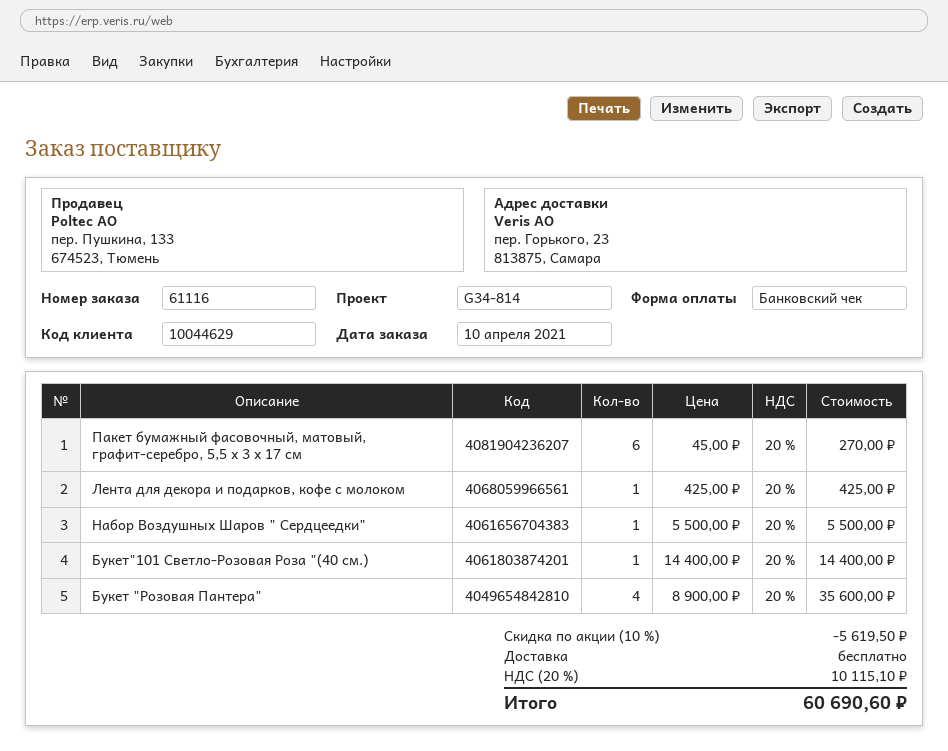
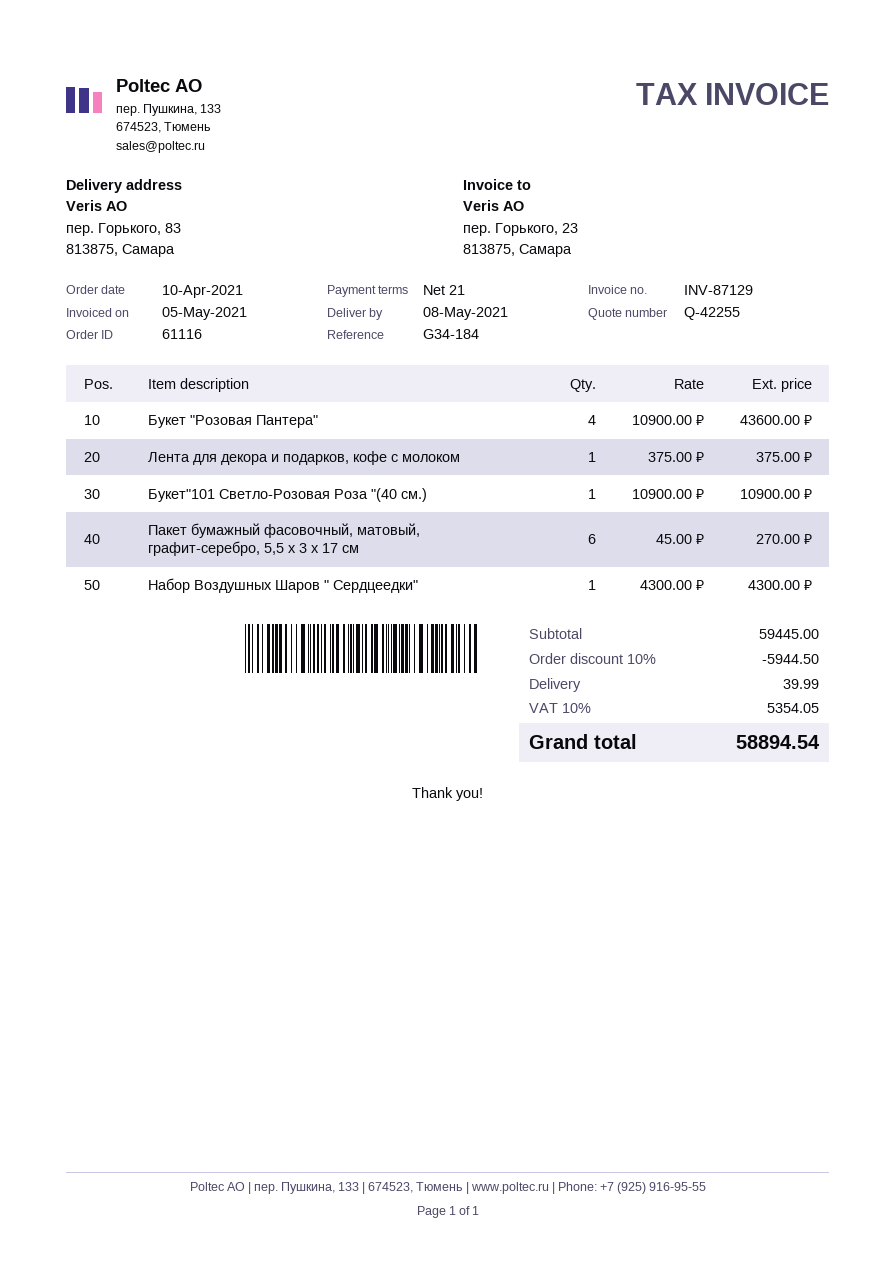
reference: G34-814 -> G34-184
ship to: пер. Горького, 23, 813875, Самара -> пер. Горького, 83, 813875, Самара
Лента для декора и подарков, кофе с молоком: 1 x 425.00 = 425.00 -> 1 x 375.00 = 375.00
Набор Воздушных Шаров " Сердцеедки": 1 x 5500.00 = 5500.00 -> 1 x 4300.00 = 4300.00
Букет"101 Светло-Розовая Роза "(40 см.): 1 x 14400.00 = 14400.00 -> 1 x 10900.00 = 10900.00
Букет "Розовая Пантера": 4 x 8900.00 = 35600.00 -> 4 x 10900.00 = 43600.00
discount: 10% = 5619.50 -> 10% = 5944.50
shipping: 0.00 -> 39.99
tax: 20% = 10115.10 -> 10% = 5354.05
total: 60690.60 -> 58894.54

